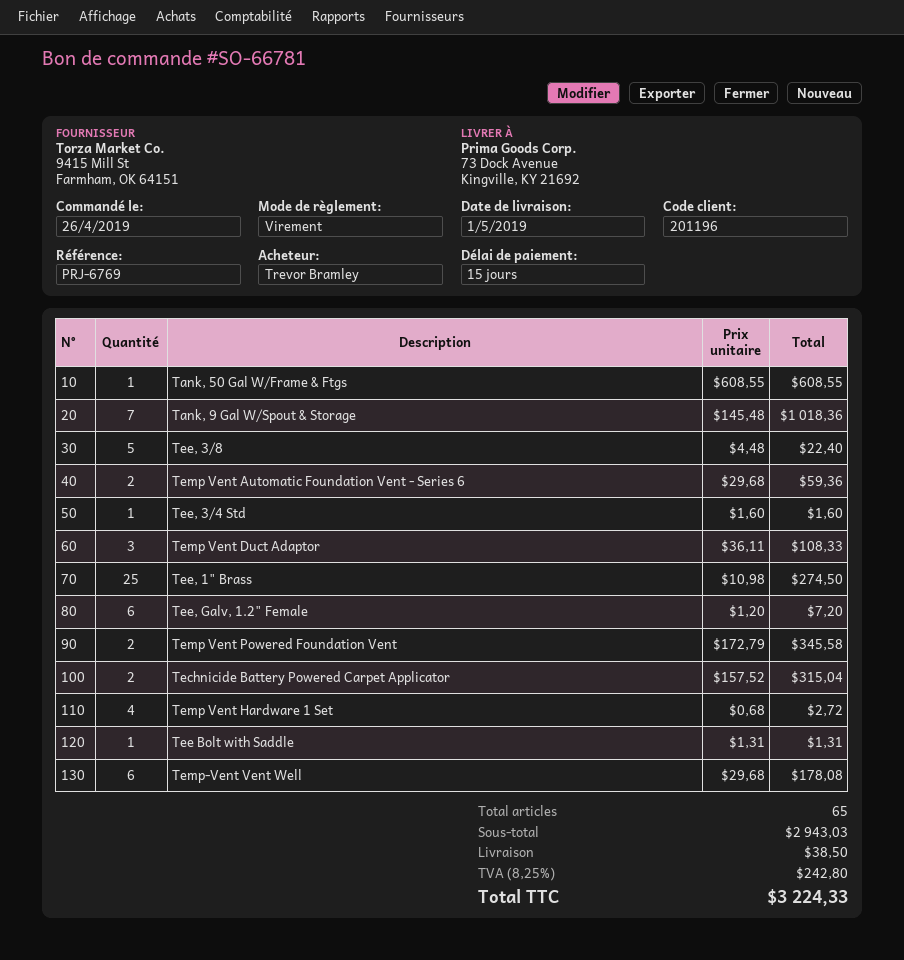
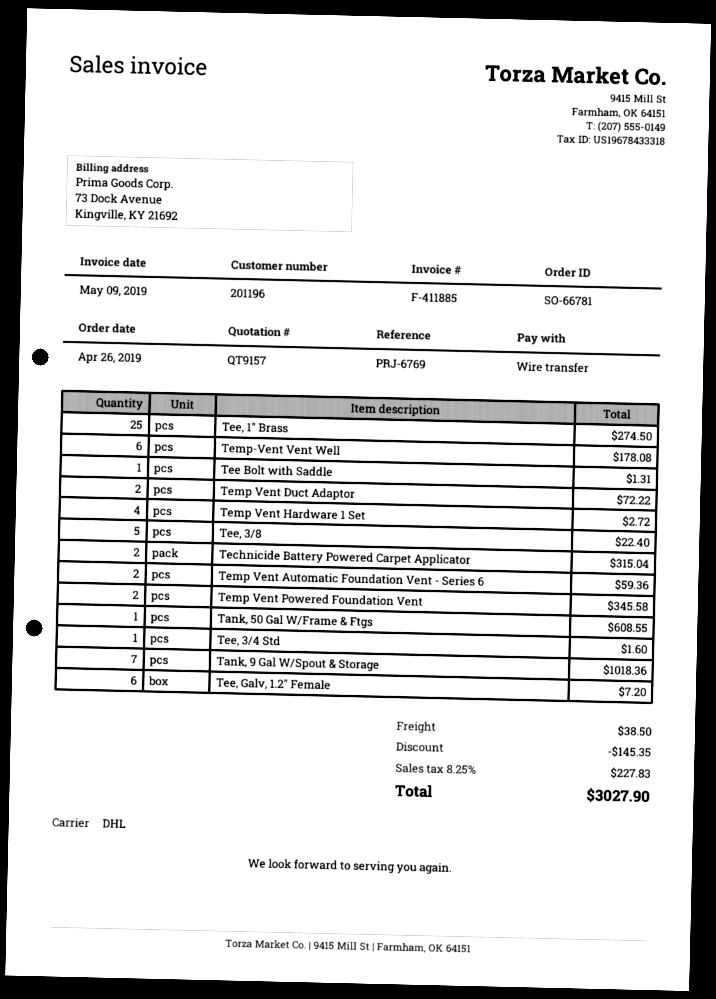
Temp Vent Duct Adaptor: 3 for 108.33 -> 2 for 72.22
discount: none -> 145.35
tax: 8.25% = 242.80 -> 8.25% = 227.83
total: 3224.33 -> 3027.90

